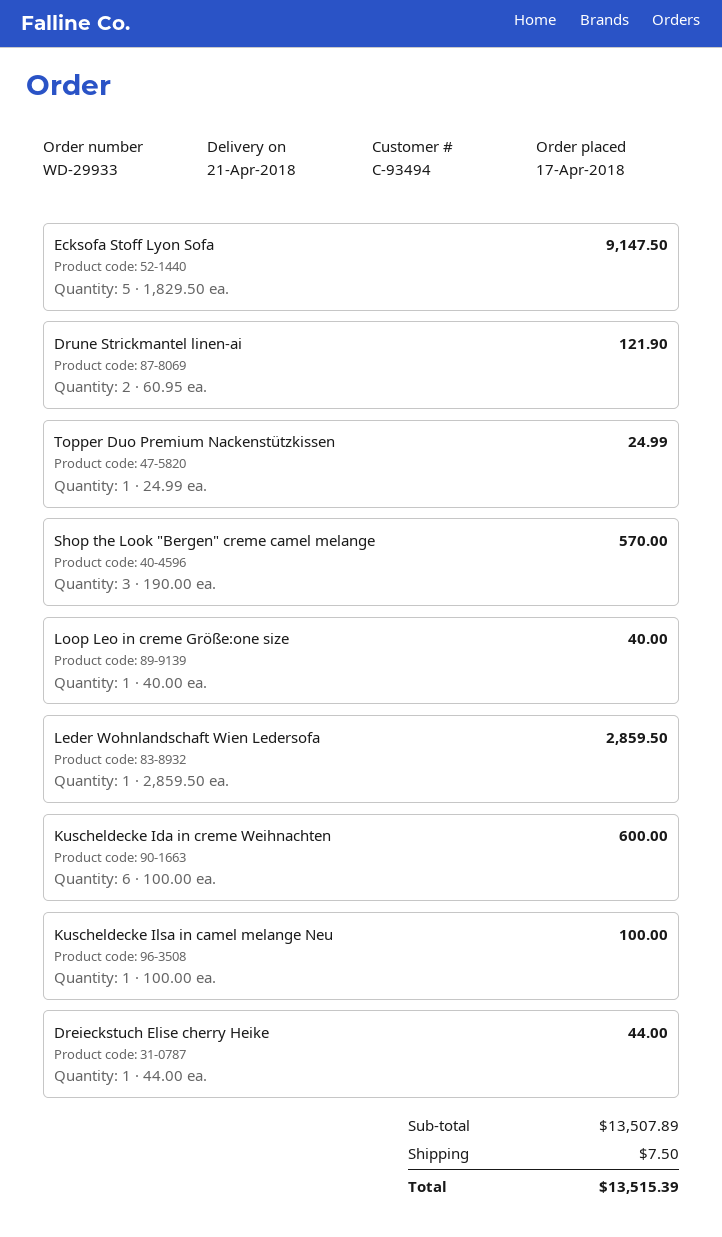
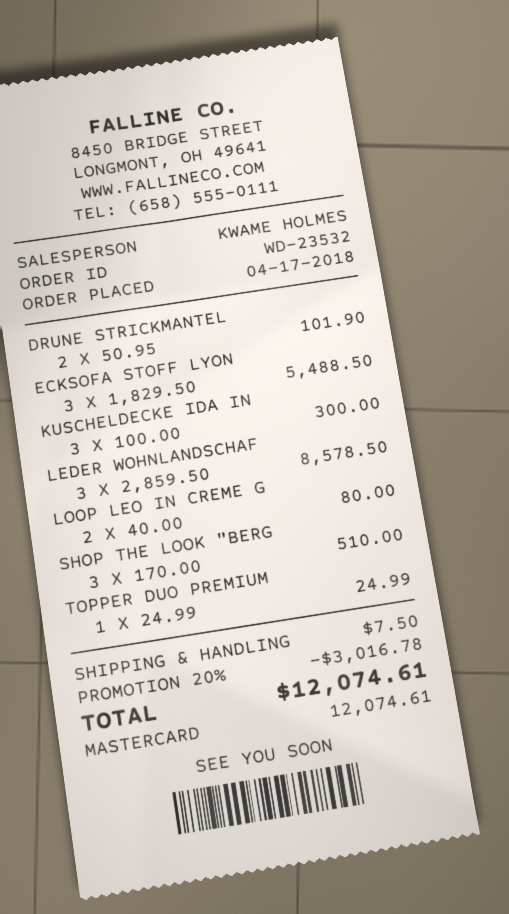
order number: WD-29933 -> WD-23532
Ecksofa Stoff Lyon Sofa: 5 x 1829.50 = 9147.50 -> 3 x 1829.50 = 5488.50
Drune Strickmantel linen-ai: 2 x 60.95 = 121.90 -> 2 x 50.95 = 101.90
Shop the Look "Bergen" creme camel melange: 3 x 190.00 = 570.00 -> 3 x 170.00 = 510.00
Loop Leo in creme Größe:one size: 1 x 40.00 = 40.00 -> 2 x 40.00 = 80.00
Leder Wohnlandschaft Wien Ledersofa: 1 x 2859.50 = 2859.50 -> 3 x 2859.50 = 8578.50
Kuscheldecke Ida in creme Weihnachten: 6 x 100.00 = 600.00 -> 3 x 100.00 = 300.00
Kuscheldecke Ilsa in camel melange Neu: 1 x 100.00 = 100.00 -> none
Dreieckstuch Elise cherry Heike: 1 x 44.00 = 44.00 -> none
discount: none -> 20% = 3016.78
total: 13515.39 -> 12074.61

